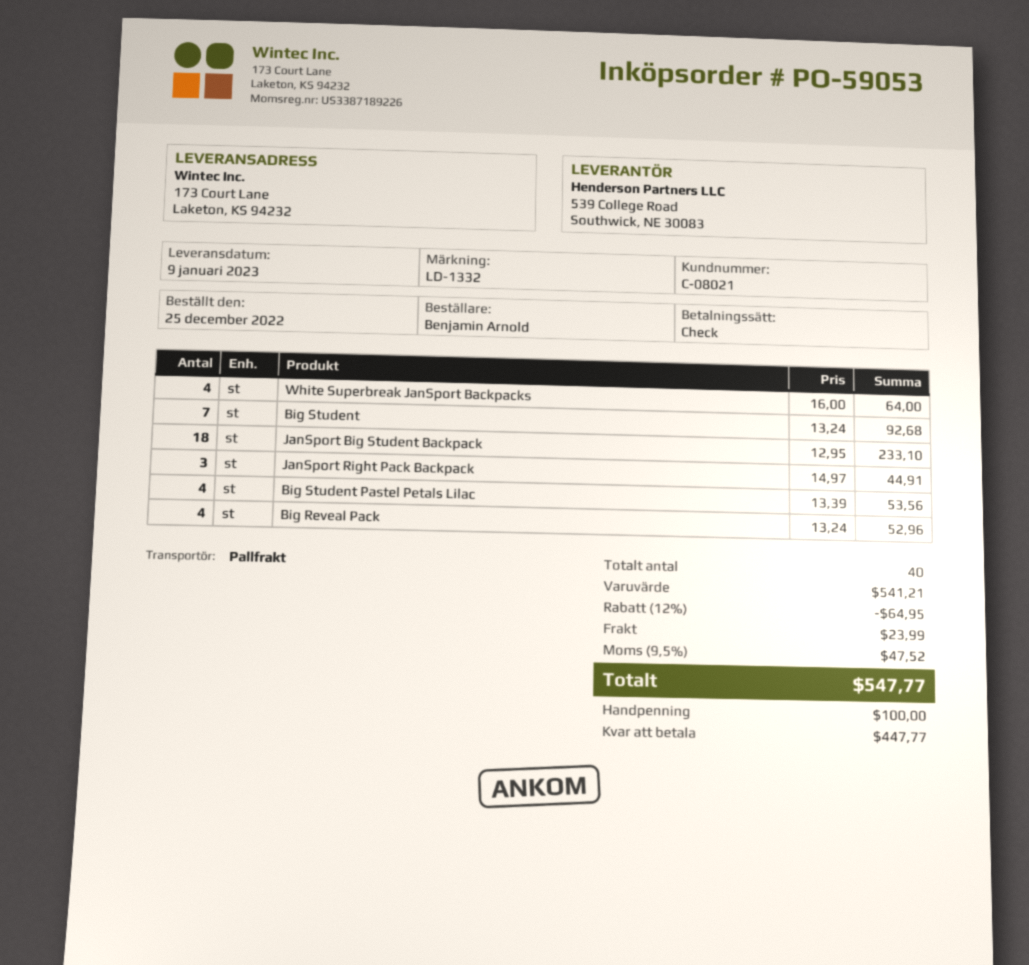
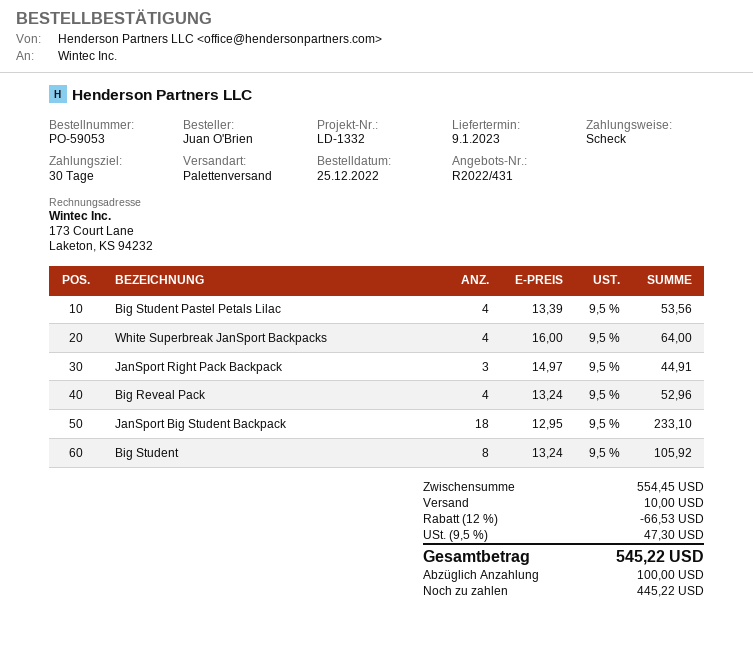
ordered by: Benjamin Arnold -> Juan O'Brien
Big Student: 7 x 13.24 = 92.68 -> 8 x 13.24 = 105.92
subtotal: 541.21 -> 554.45
discount: 12% = 64.95 -> 12% = 66.53
shipping: 23.99 -> 10.00
tax: 9.5% = 47.52 -> 9.5% = 47.30
total: 547.77 -> 545.22
balance: 447.77 -> 445.22

